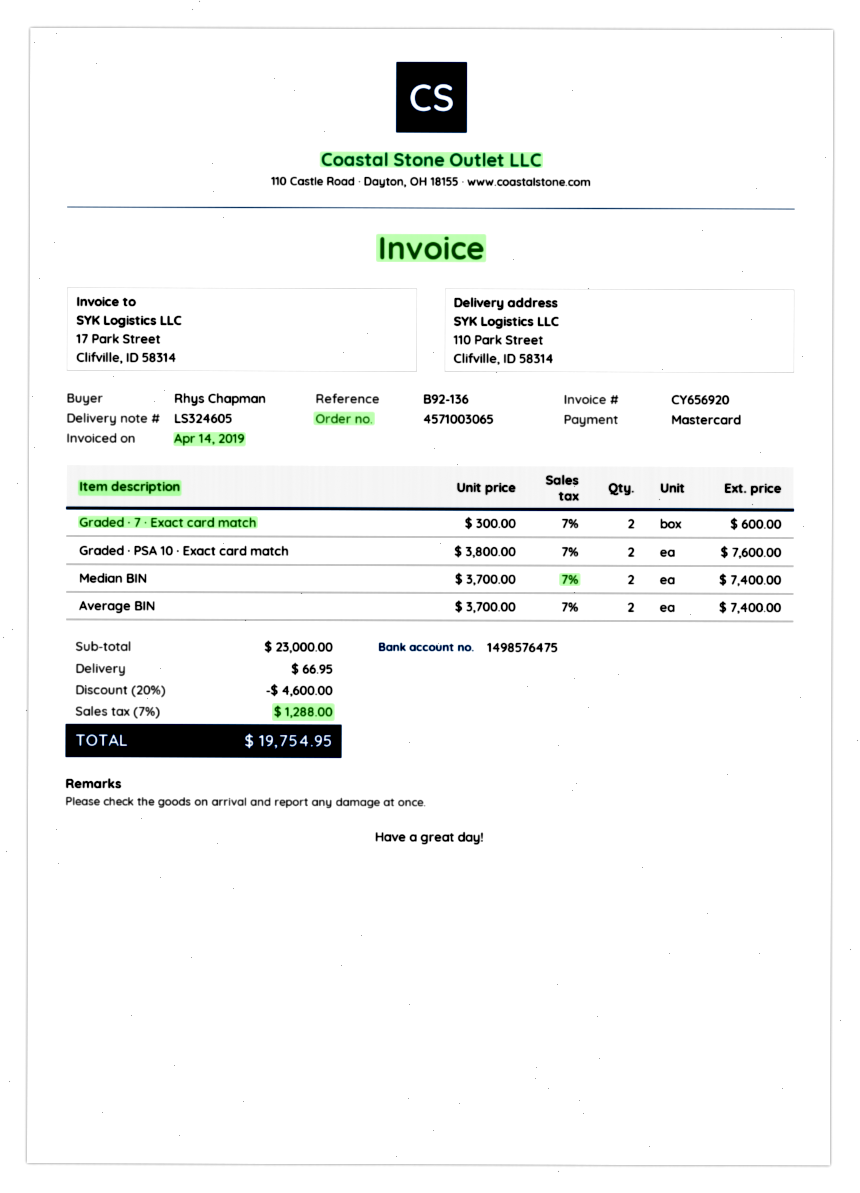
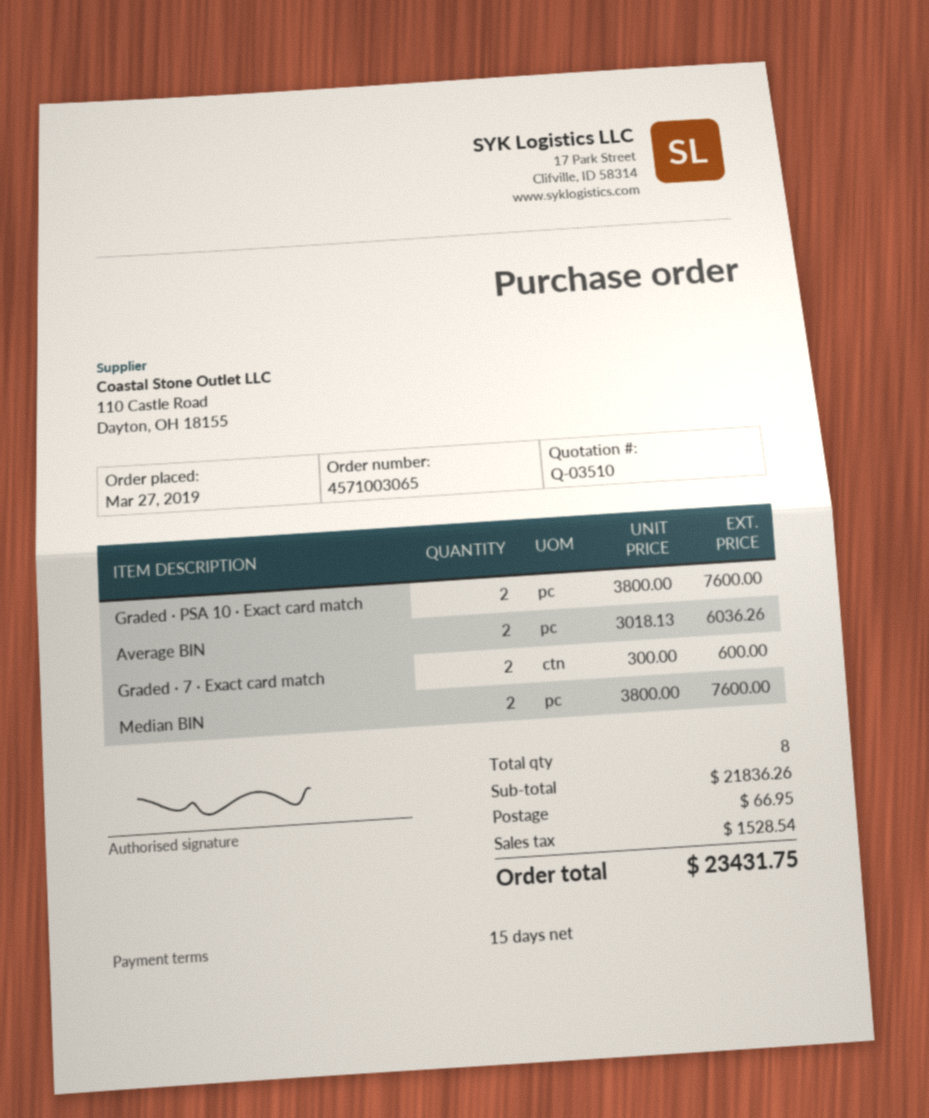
Median BIN: 2 x 3700.00 = 7400.00 -> 2 x 3800.00 = 7600.00
Average BIN: 2 x 3700.00 = 7400.00 -> 2 x 3018.13 = 6036.26
subtotal: 23000.00 -> 21836.26
discount: 20% = 4600.00 -> none
tax: 1288.00 -> 1528.54
total: 19754.95 -> 23431.75

